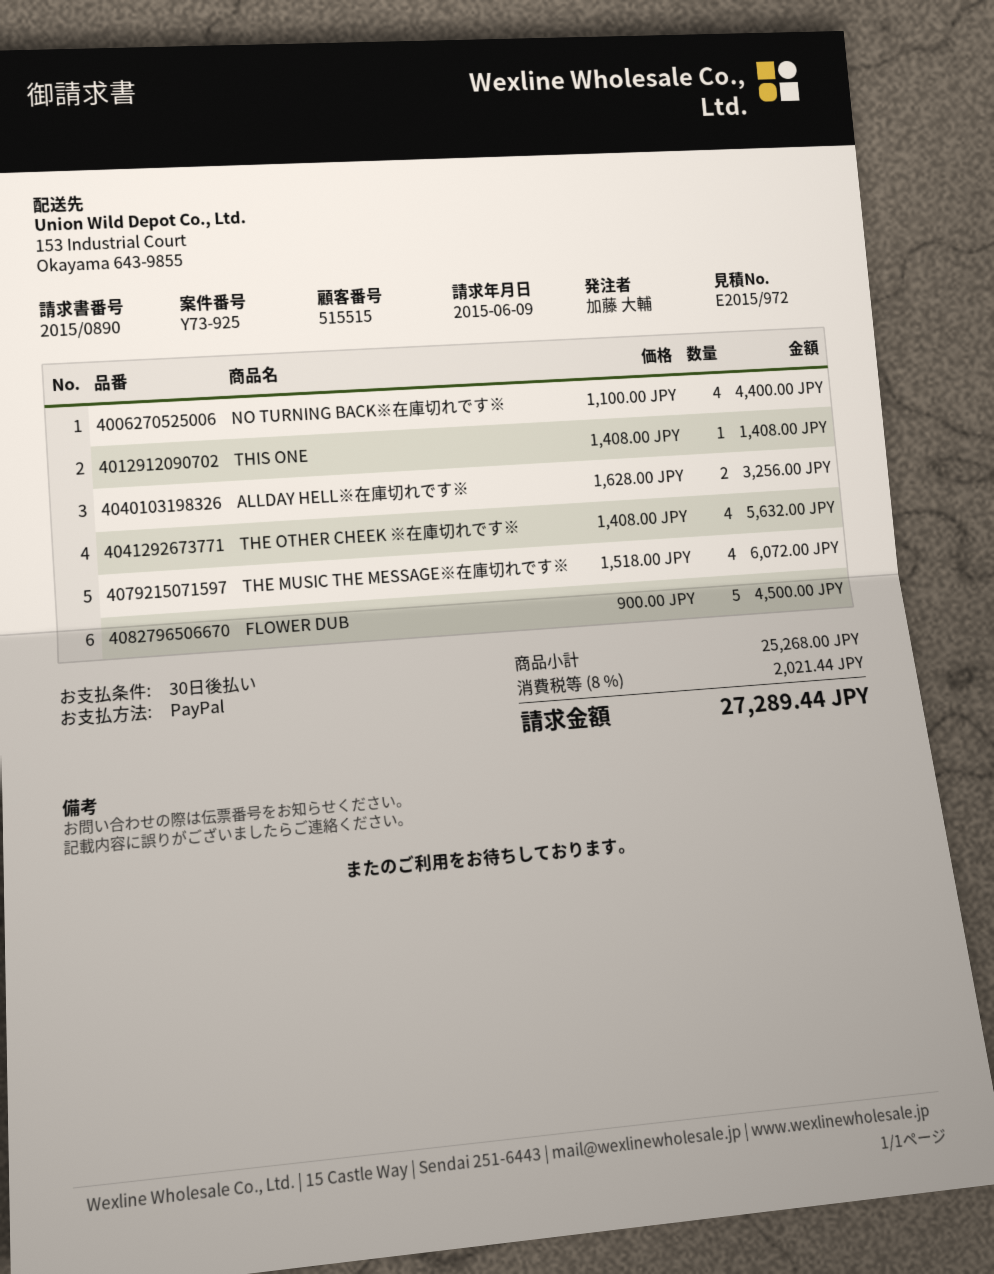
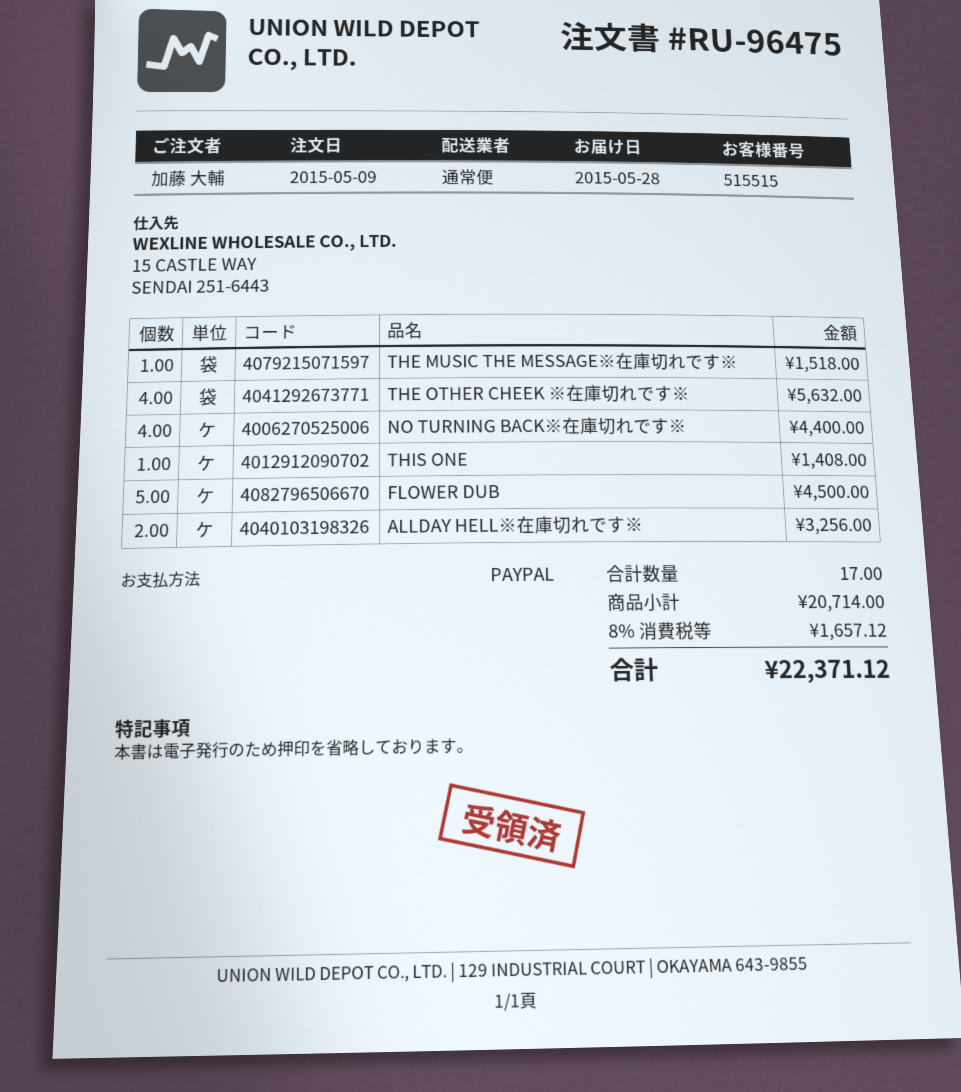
THE MUSIC THE MESSAGE※在庫切れです※: 4 for 6072.00 -> 1 for 1518.00
subtotal: 25268.00 -> 20714.00
tax: 8% = 2021.44 -> 8% = 1657.12
total: 27289.44 -> 22371.12

